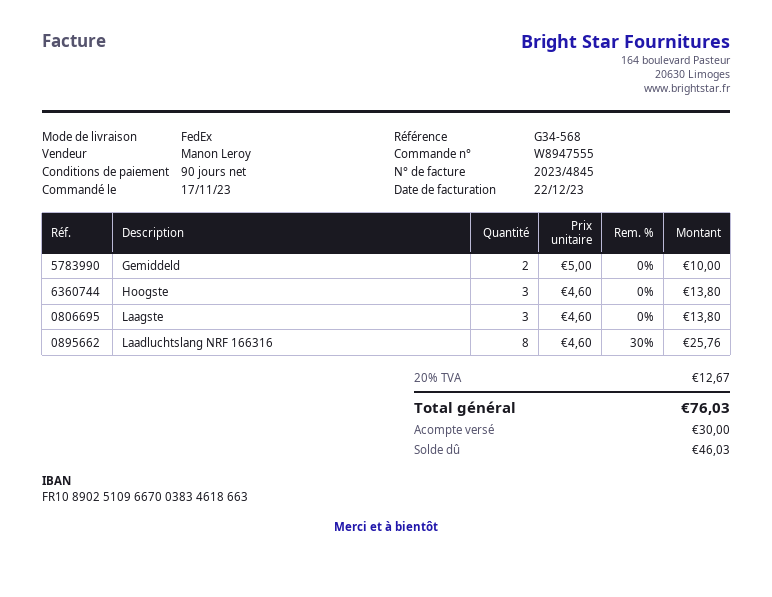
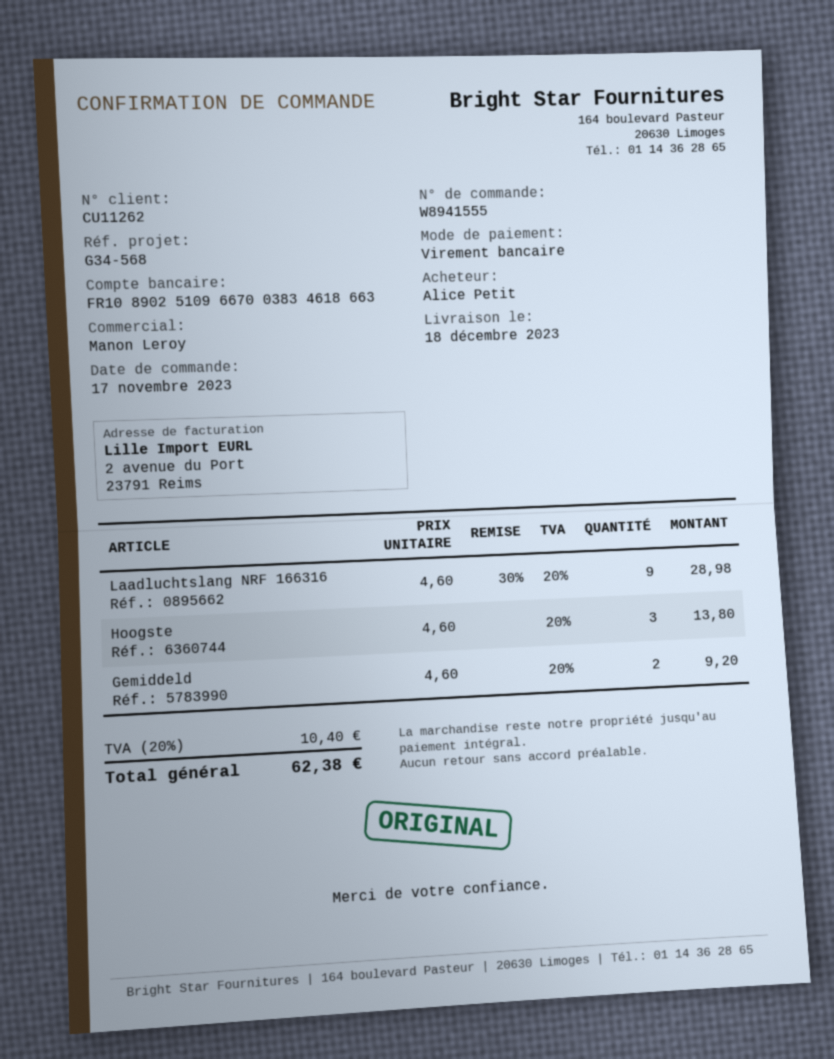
order number: W8947555 -> W8941555
Gemiddeld: 2 x 5.00 = 10.00 -> 2 x 4.60 = 9.20
Laagste: 3 x 4.60 = 13.80 -> none
Laadluchtslang NRF 166316: 8 x 4.60 - 30% = 25.76 -> 9 x 4.60 - 30% = 28.98
tax: 20% = 12.67 -> 20% = 10.40
total: 76.03 -> 62.38

